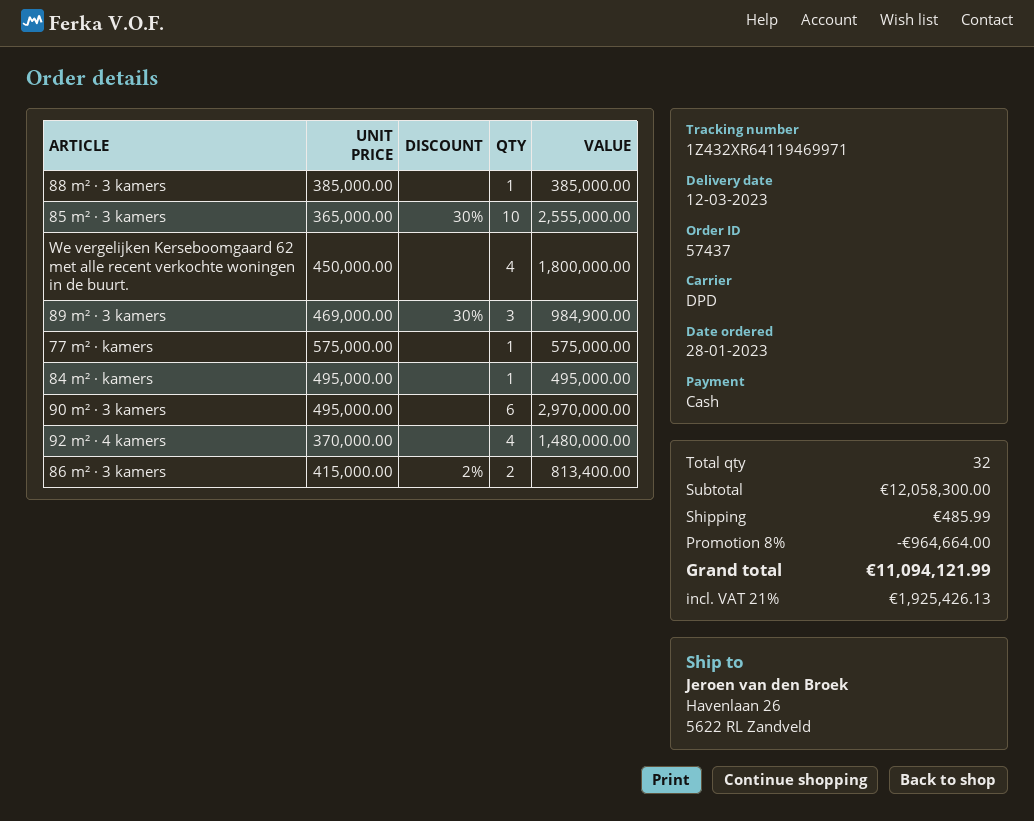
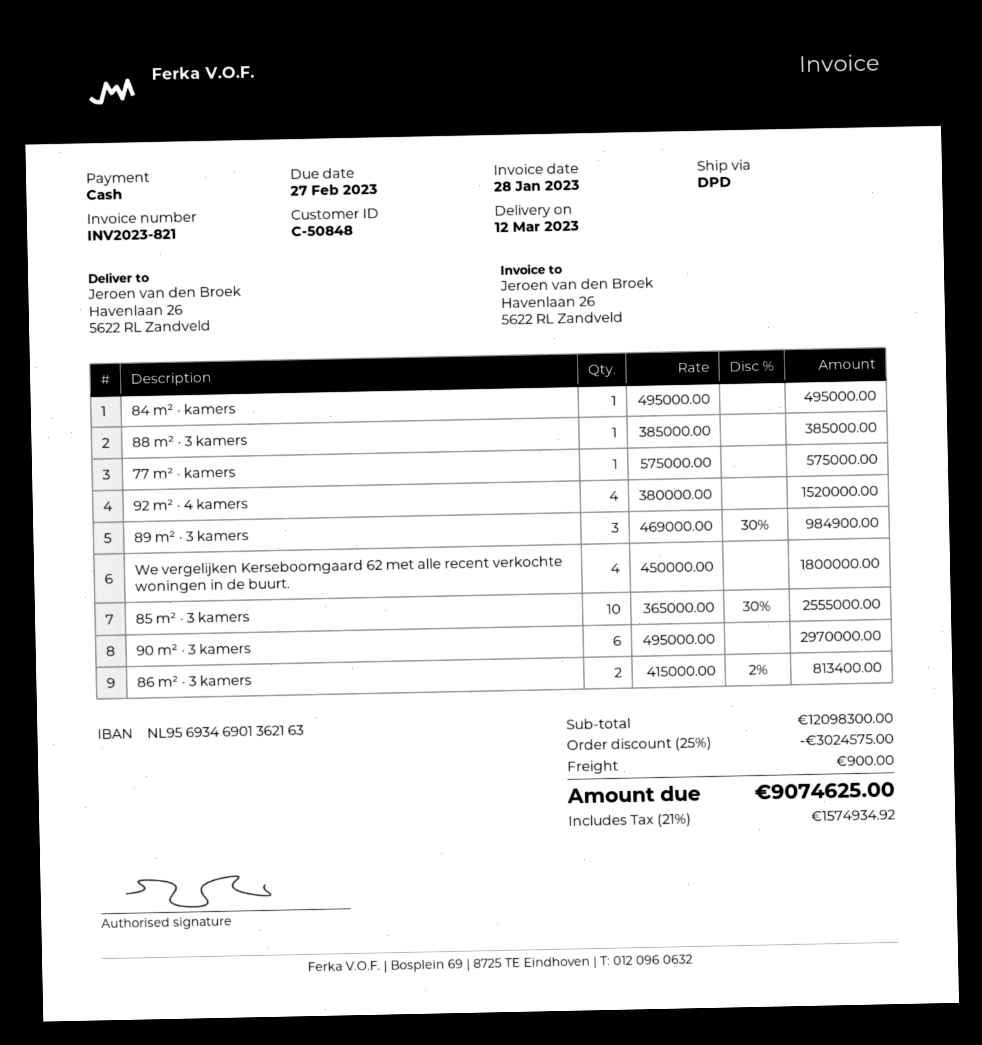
92 m² · 4 kamers: 4 x 370000.00 = 1480000.00 -> 4 x 380000.00 = 1520000.00
subtotal: 12058300.00 -> 12098300.00
discount: 8% = 964664.00 -> 25% = 3024575.00
shipping: 485.99 -> 900.00
tax: 21% = 1925426.13 -> 21% = 1574934.92
total: 11094121.99 -> 9074625.00

